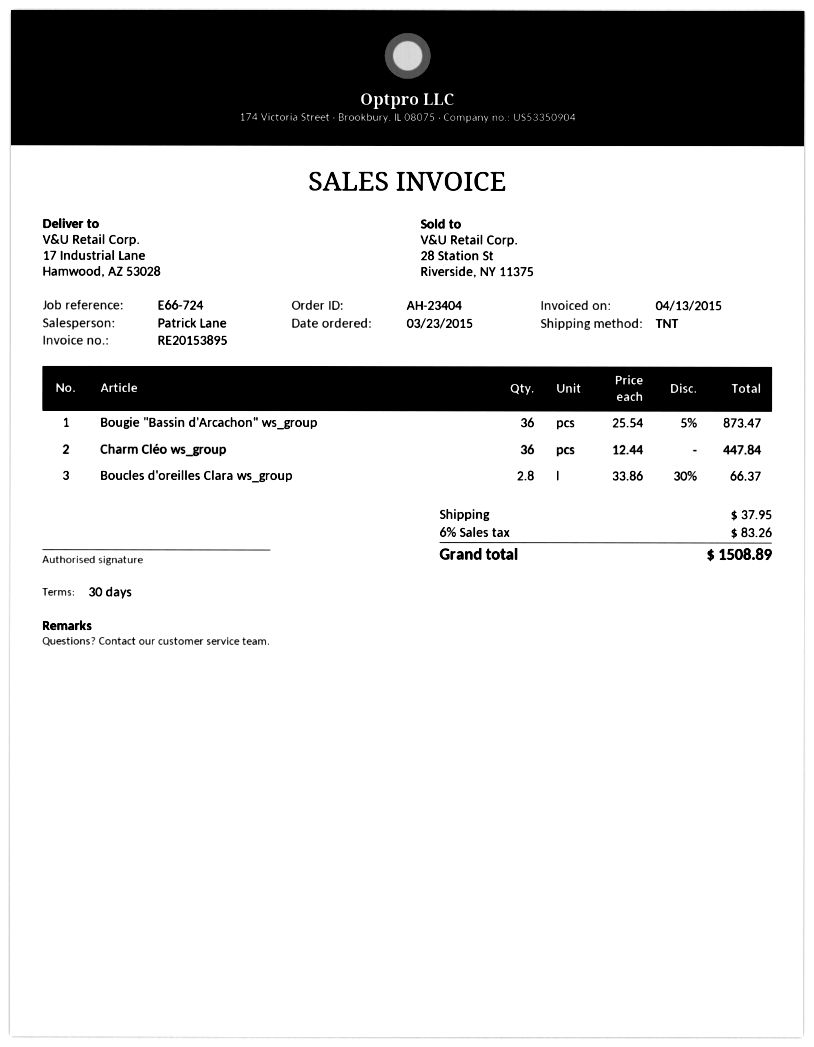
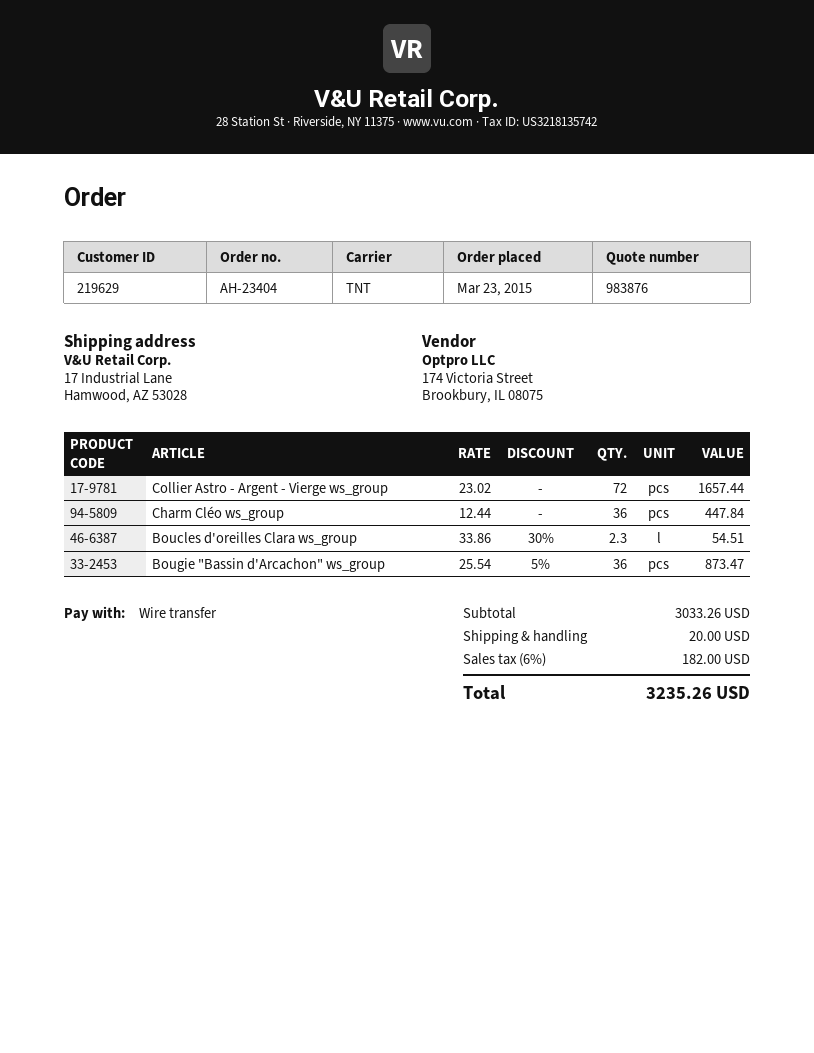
Boucles d'oreilles Clara ws_group: 2.8 x 33.86 - 30% = 66.37 -> 2.3 x 33.86 - 30% = 54.51
Collier Astro - Argent - Vierge ws_group: none -> 72 x 23.02 = 1657.44
shipping: 37.95 -> 20.00
tax: 6% = 83.26 -> 6% = 182.00
total: 1508.89 -> 3235.26

